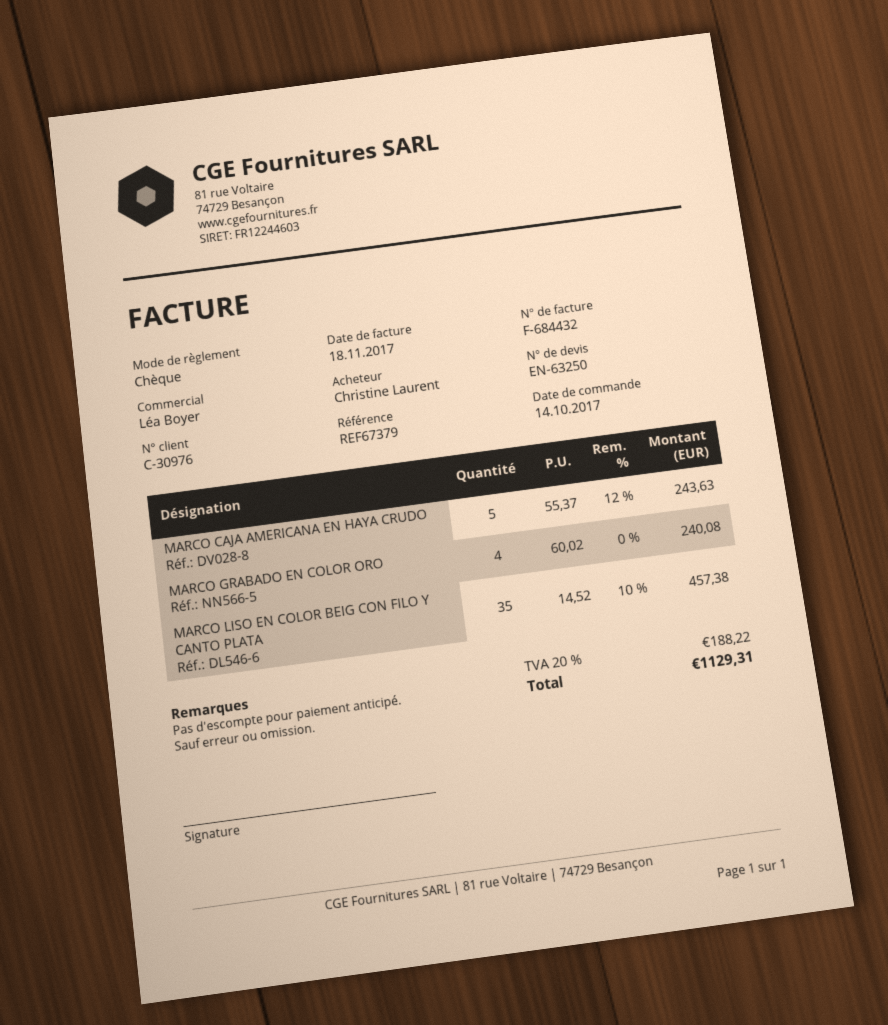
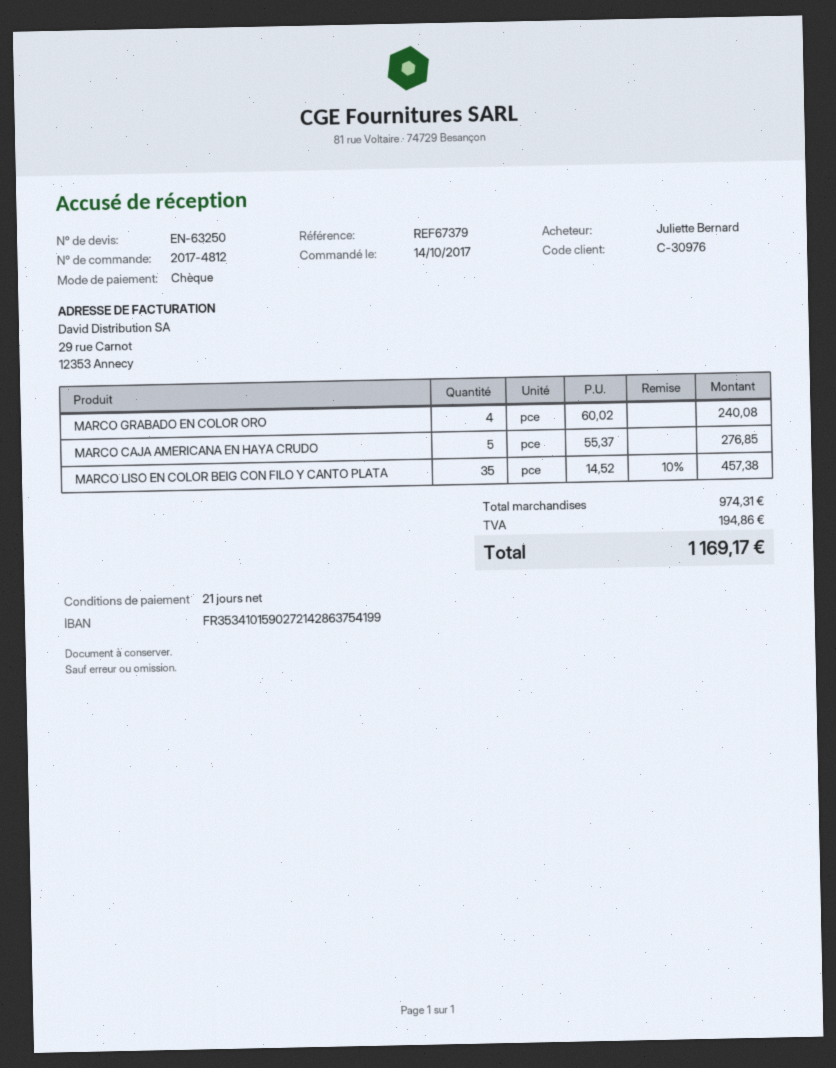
ordered by: Christine Laurent -> Juliette Bernard
MARCO CAJA AMERICANA EN HAYA CRUDO: 5 x 55.37 - 12% = 243.63 -> 5 x 55.37 = 276.85
tax: 188.22 -> 194.86
total: 1129.31 -> 1169.17

